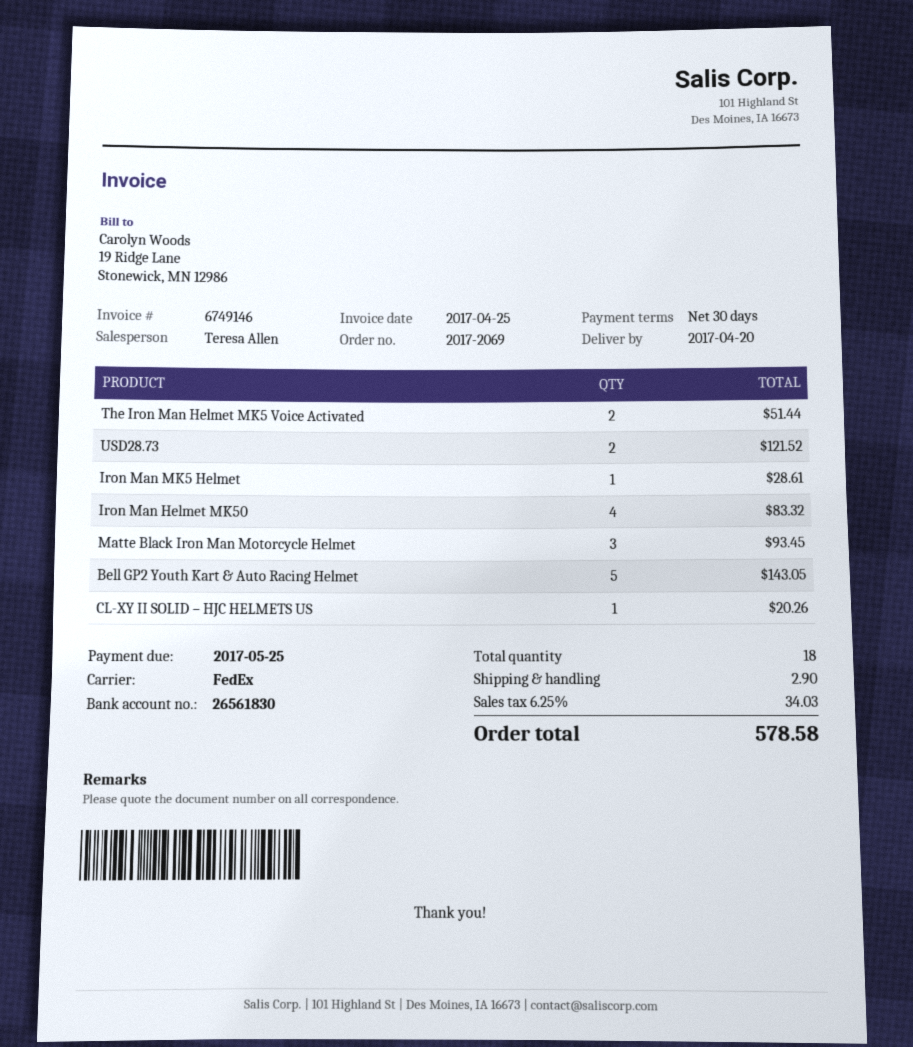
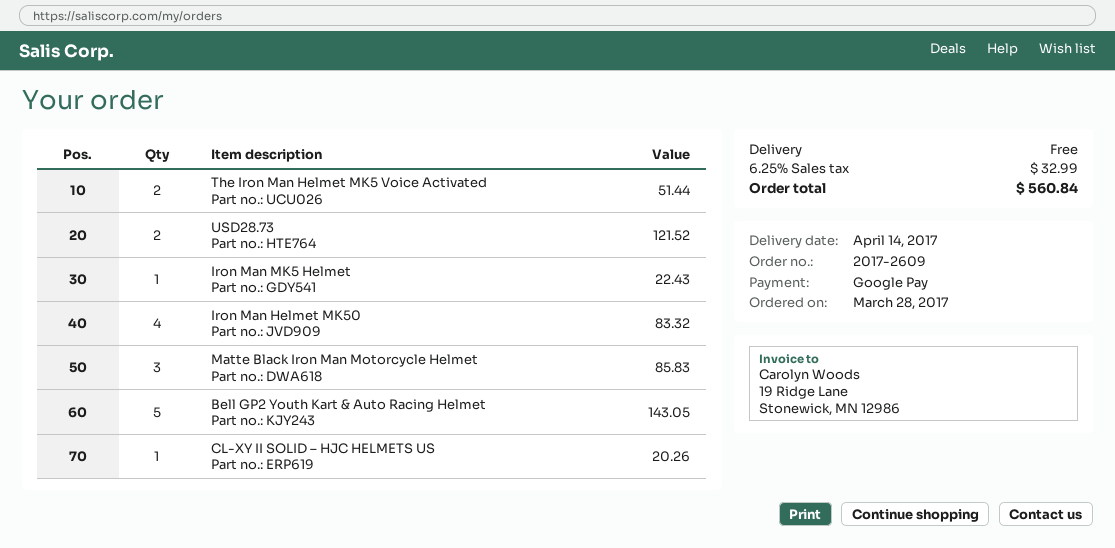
order number: 2017-2069 -> 2017-2609
delivery date: 2017-04-20 -> 2017-04-14
Iron Man MK5 Helmet: 1 for 28.61 -> 1 for 22.43
Matte Black Iron Man Motorcycle Helmet: 3 for 93.45 -> 3 for 85.83
shipping: 2.90 -> 0.00
tax: 6.25% = 34.03 -> 6.25% = 32.99
total: 578.58 -> 560.84

